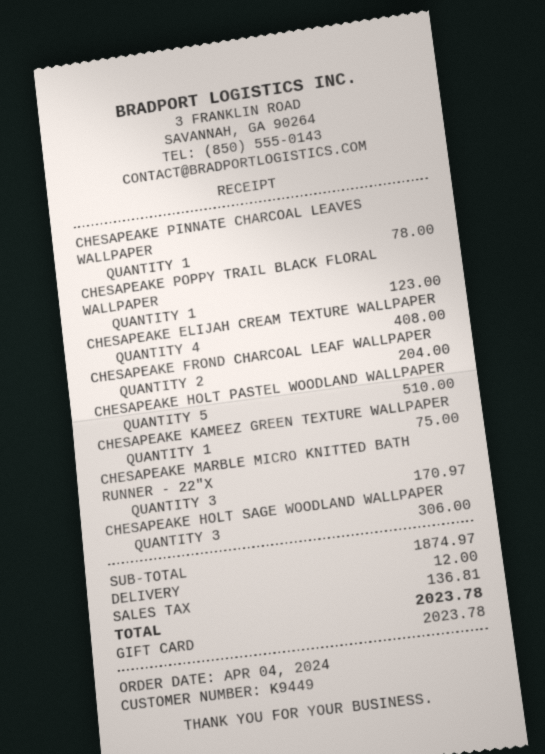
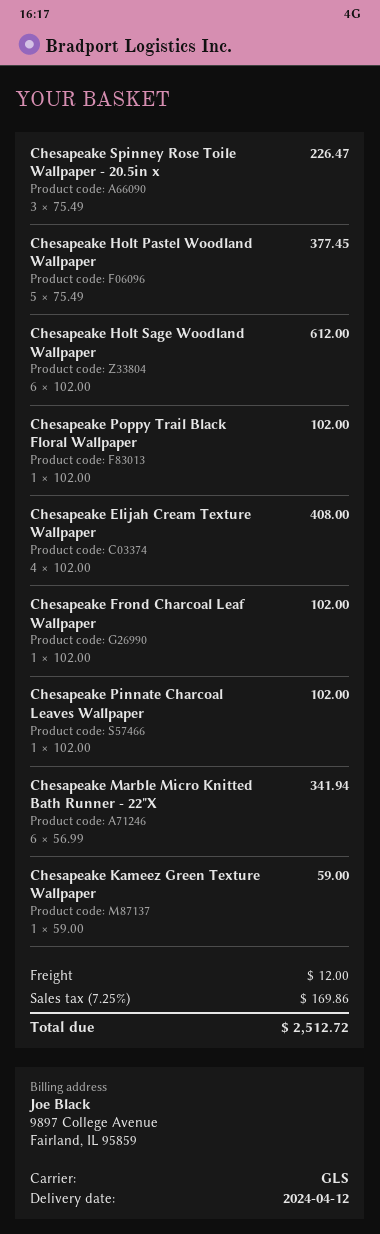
CHESAPEAKE PINNATE CHARCOAL LEAVES WALLPAPER: 1 for 78.00 -> 1 for 102.00
CHESAPEAKE POPPY TRAIL BLACK FLORAL WALLPAPER: 1 for 123.00 -> 1 for 102.00
CHESAPEAKE FROND CHARCOAL LEAF WALLPAPER: 2 for 204.00 -> 1 for 102.00
CHESAPEAKE HOLT PASTEL WOODLAND WALLPAPER: 5 for 510.00 -> 5 for 377.45
CHESAPEAKE KAMEEZ GREEN TEXTURE WALLPAPER: 1 for 75.00 -> 1 for 59.00
CHESAPEAKE MARBLE MICRO KNITTED BATH RUNNER - 22"X: 3 for 170.97 -> 6 for 341.94
CHESAPEAKE HOLT SAGE WOODLAND WALLPAPER: 3 for 306.00 -> 6 for 612.00
Chesapeake Spinney Rose Toile Wallpaper - 20.5in x: none -> 3 for 226.47
tax: 136.81 -> 169.86
total: 2023.78 -> 2512.72

